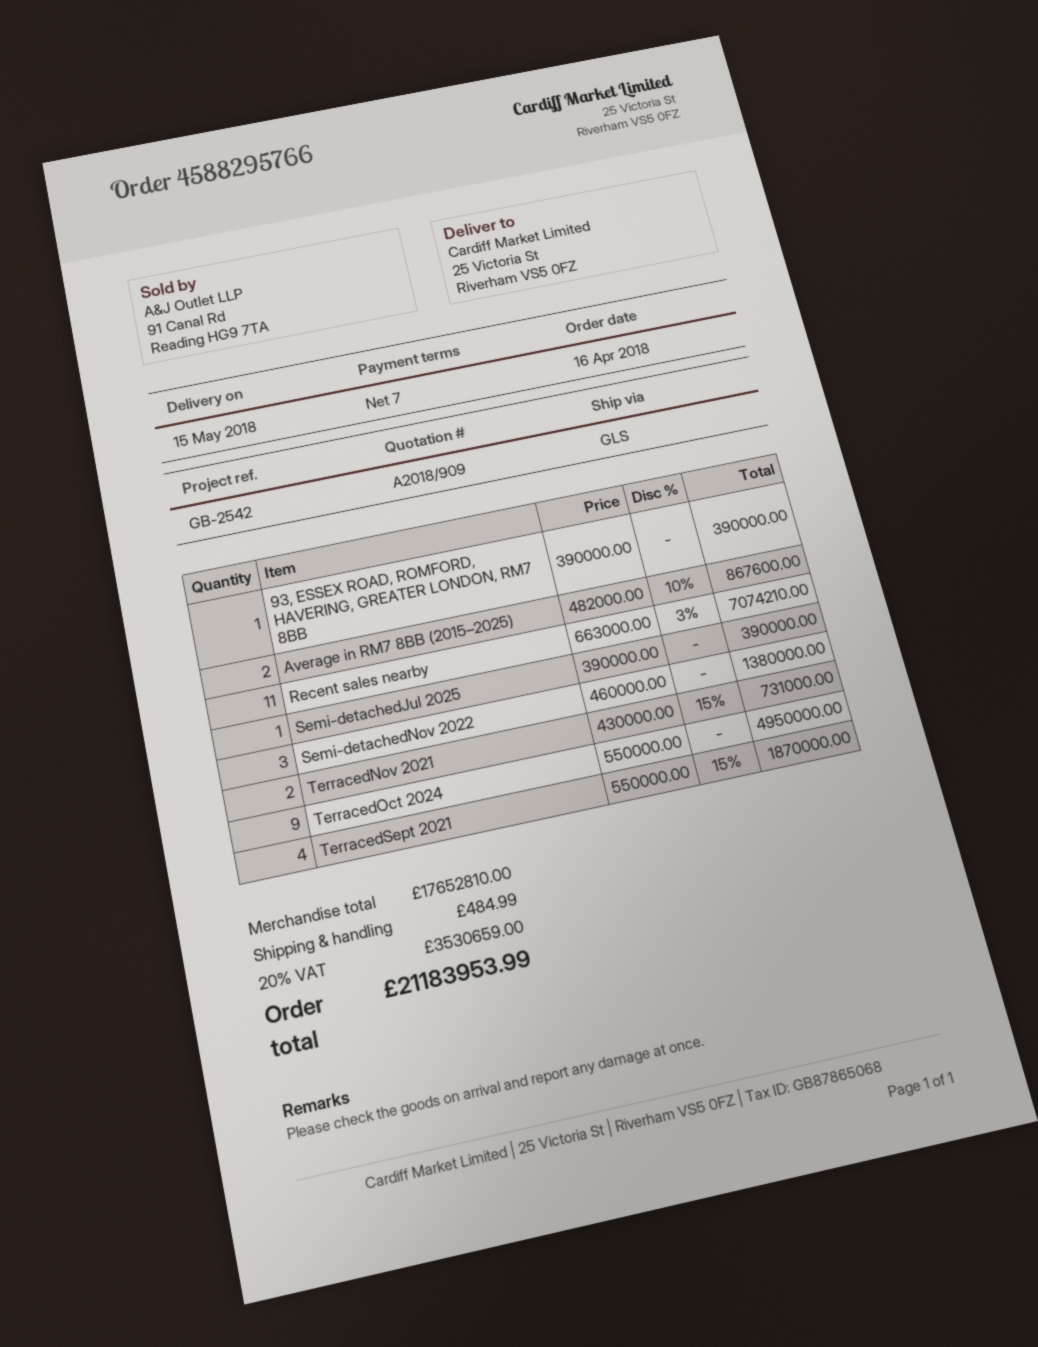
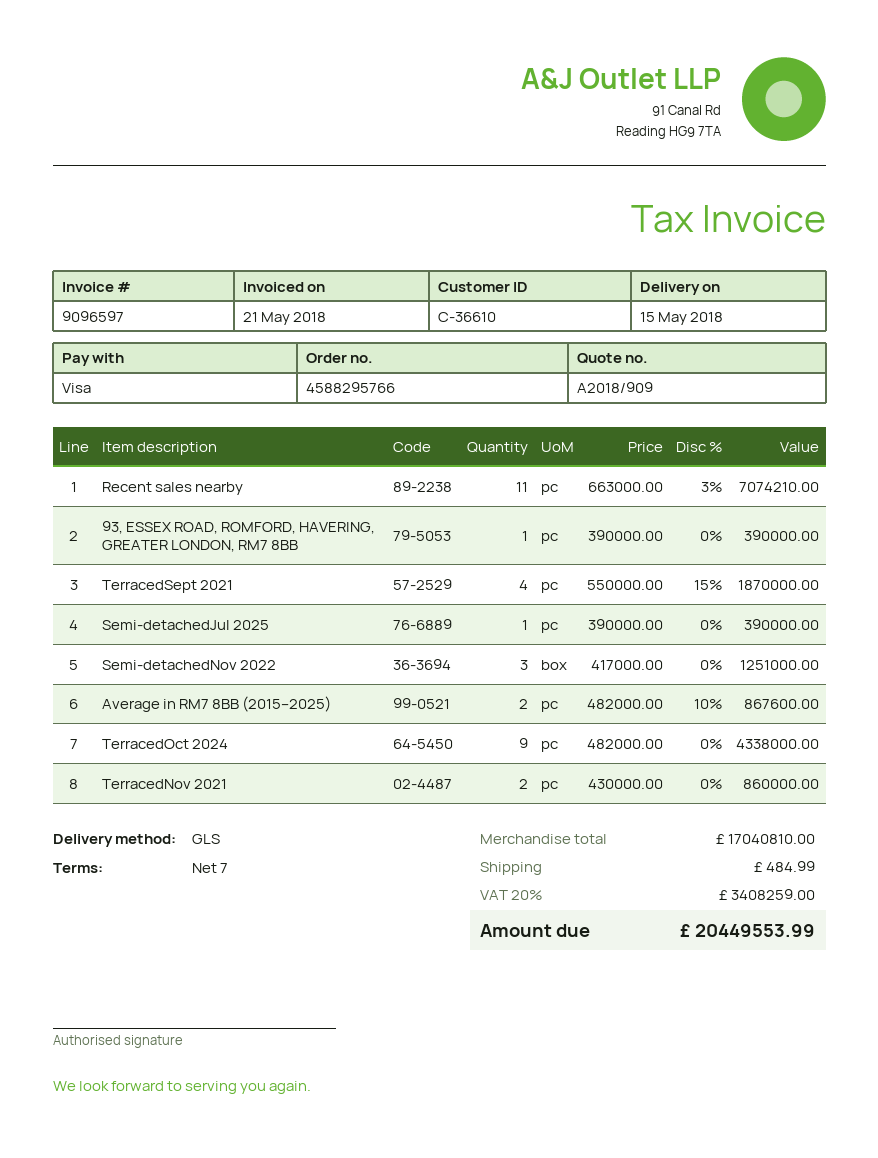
Semi-detachedNov 2022: 3 x 460000.00 = 1380000.00 -> 3 x 417000.00 = 1251000.00
TerracedNov 2021: 2 x 430000.00 - 15% = 731000.00 -> 2 x 430000.00 = 860000.00
TerracedOct 2024: 9 x 550000.00 = 4950000.00 -> 9 x 482000.00 = 4338000.00
subtotal: 17652810.00 -> 17040810.00
tax: 20% = 3530659.00 -> 20% = 3408259.00
total: 21183953.99 -> 20449553.99

